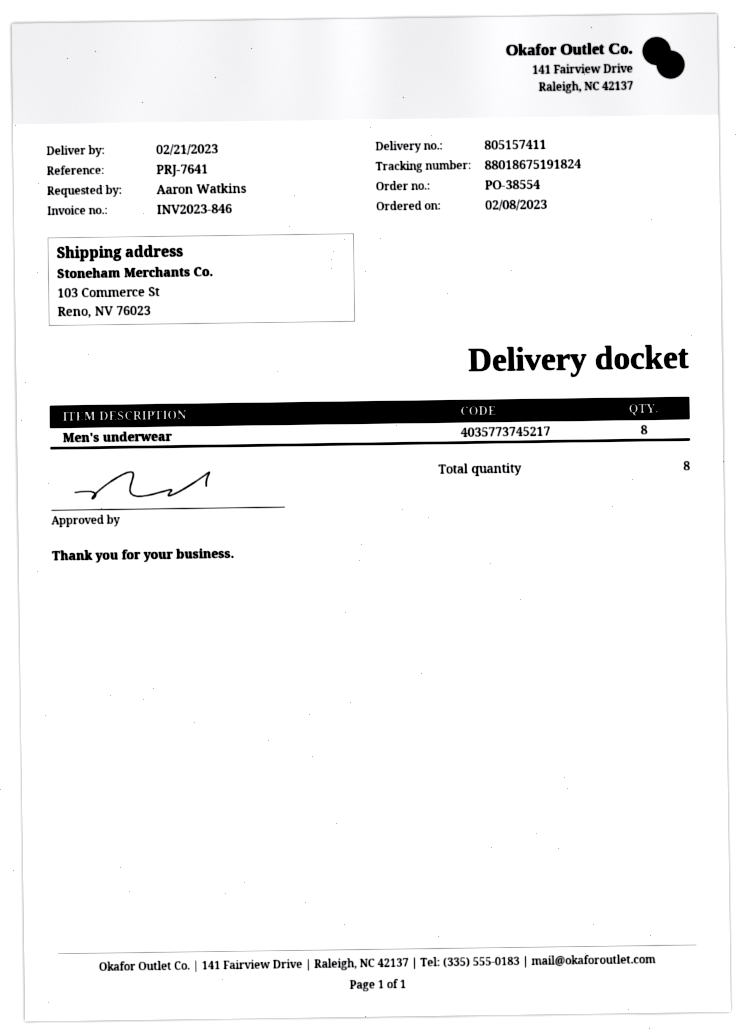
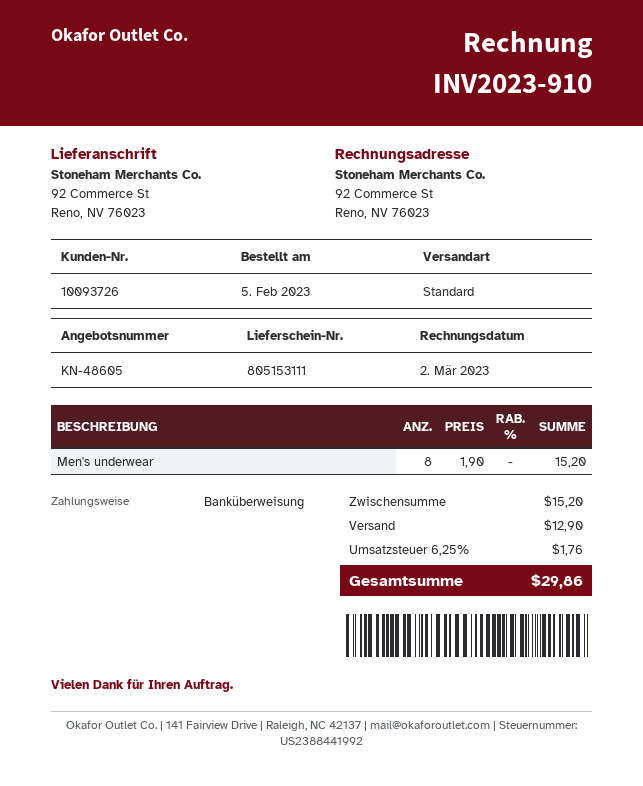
order date: 2023-02-08 -> 2023-02-05
delivery note number: 805157411 -> 805153111
invoice number: INV2023-846 -> INV2023-910
ship to: 103 Commerce St, Reno, NV 76023 -> 92 Commerce St, Reno, NV 76023

